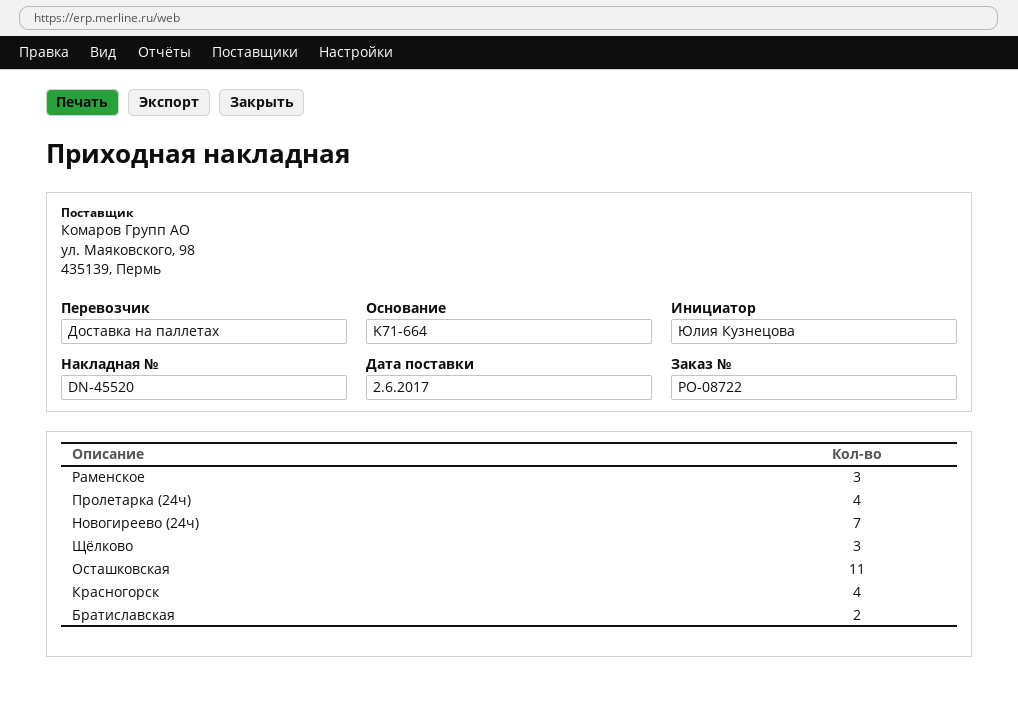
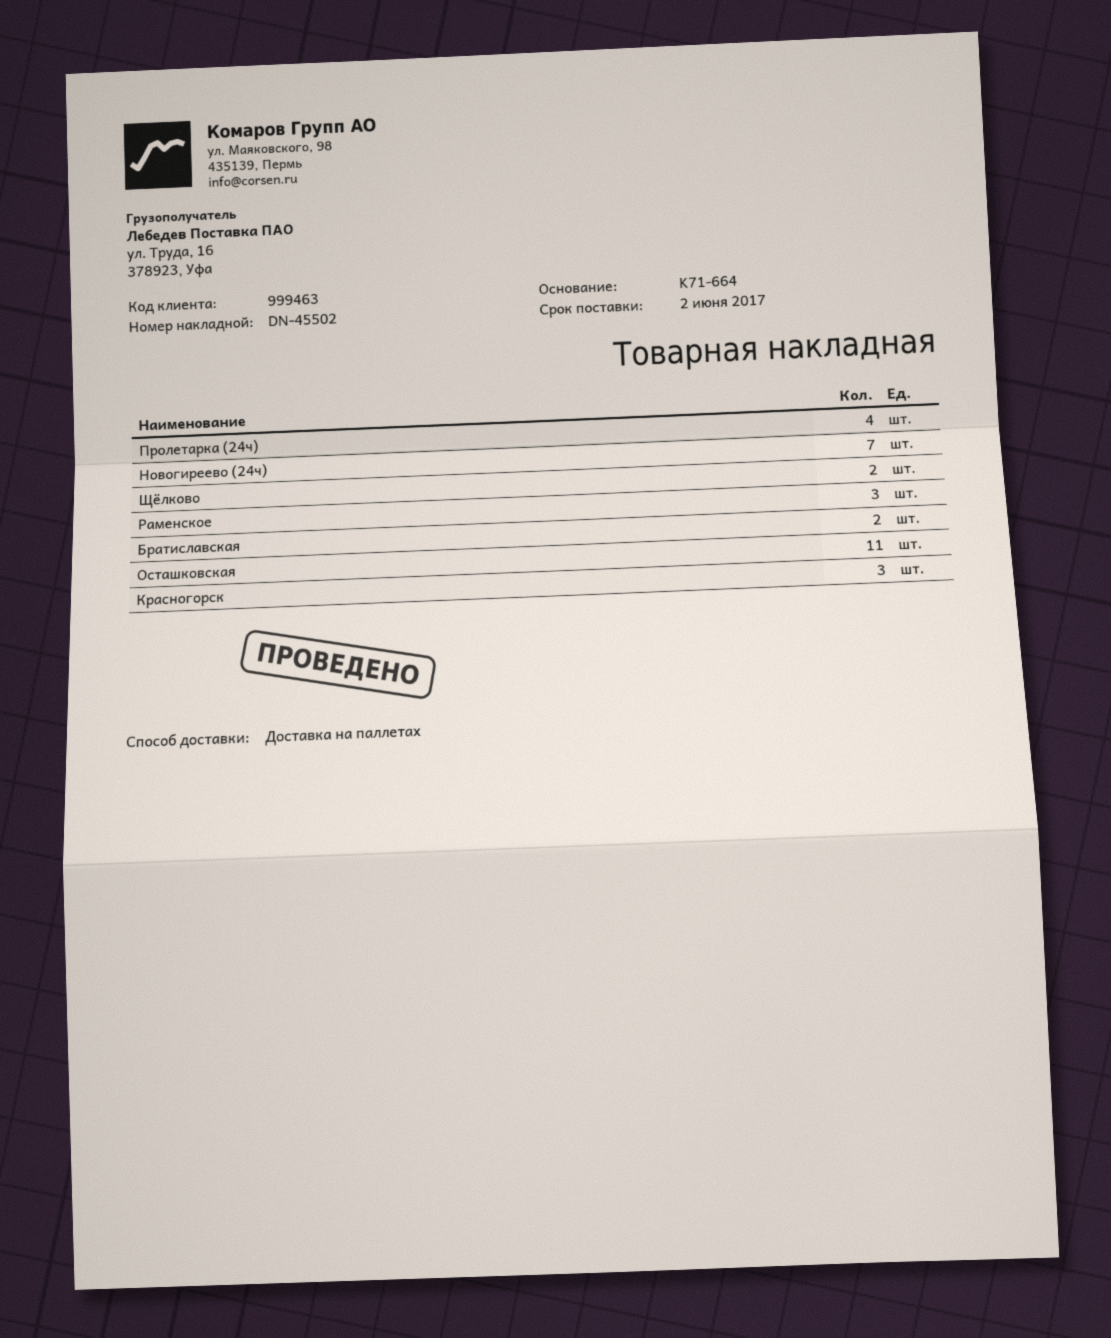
delivery note number: DN-45520 -> DN-45502
Щёлково: 3 -> 2
Красногорск: 4 -> 3

